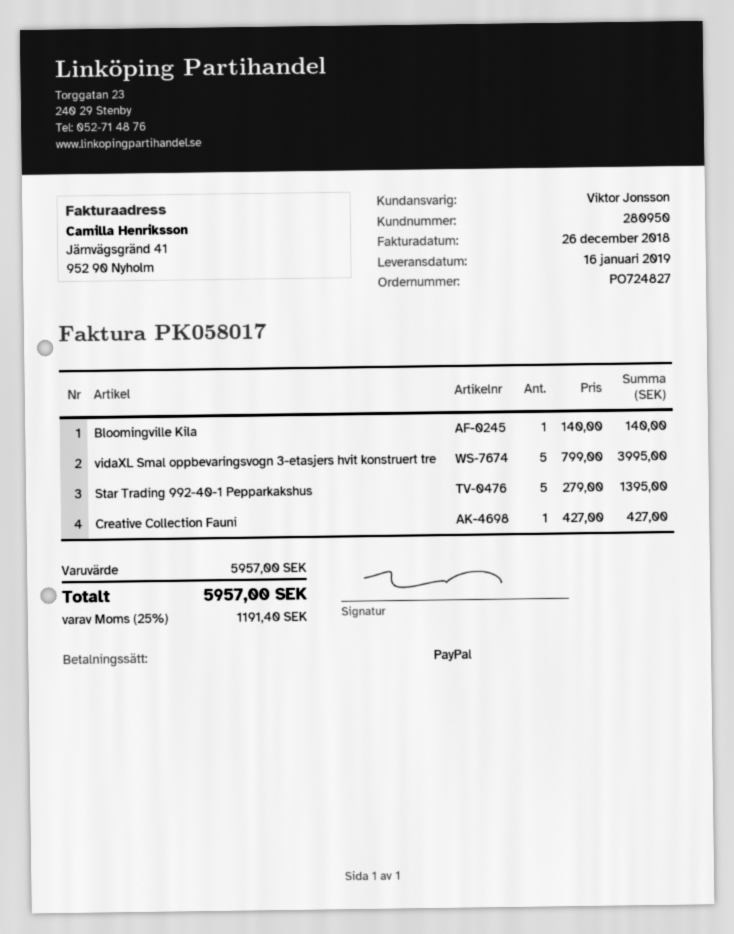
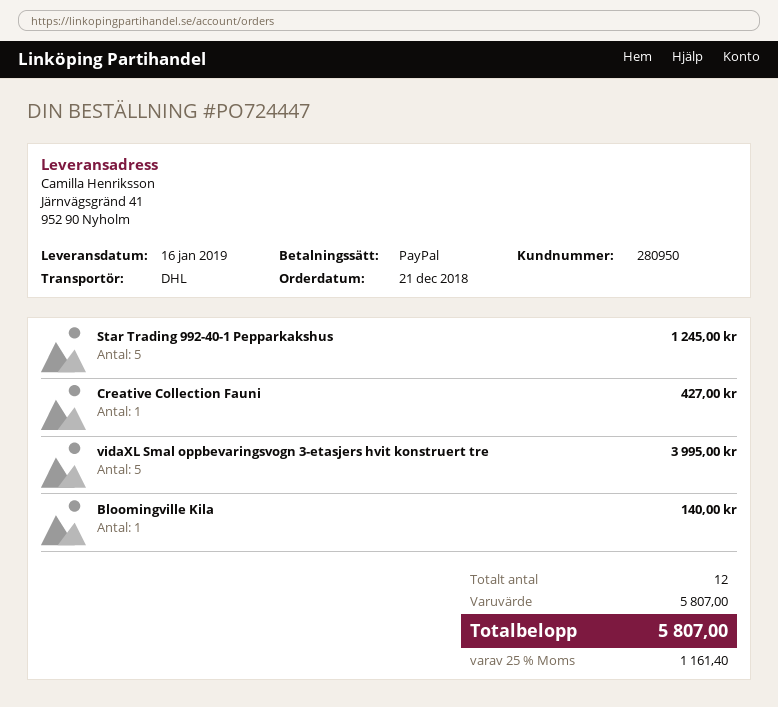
order number: PO724827 -> PO724447
Star Trading 992-40-1 Pepparkakshus: 5 for 1395.00 -> 5 for 1245.00
subtotal: 5957.00 -> 5807.00
tax: 25% = 1191.40 -> 25% = 1161.40
total: 5957.00 -> 5807.00

